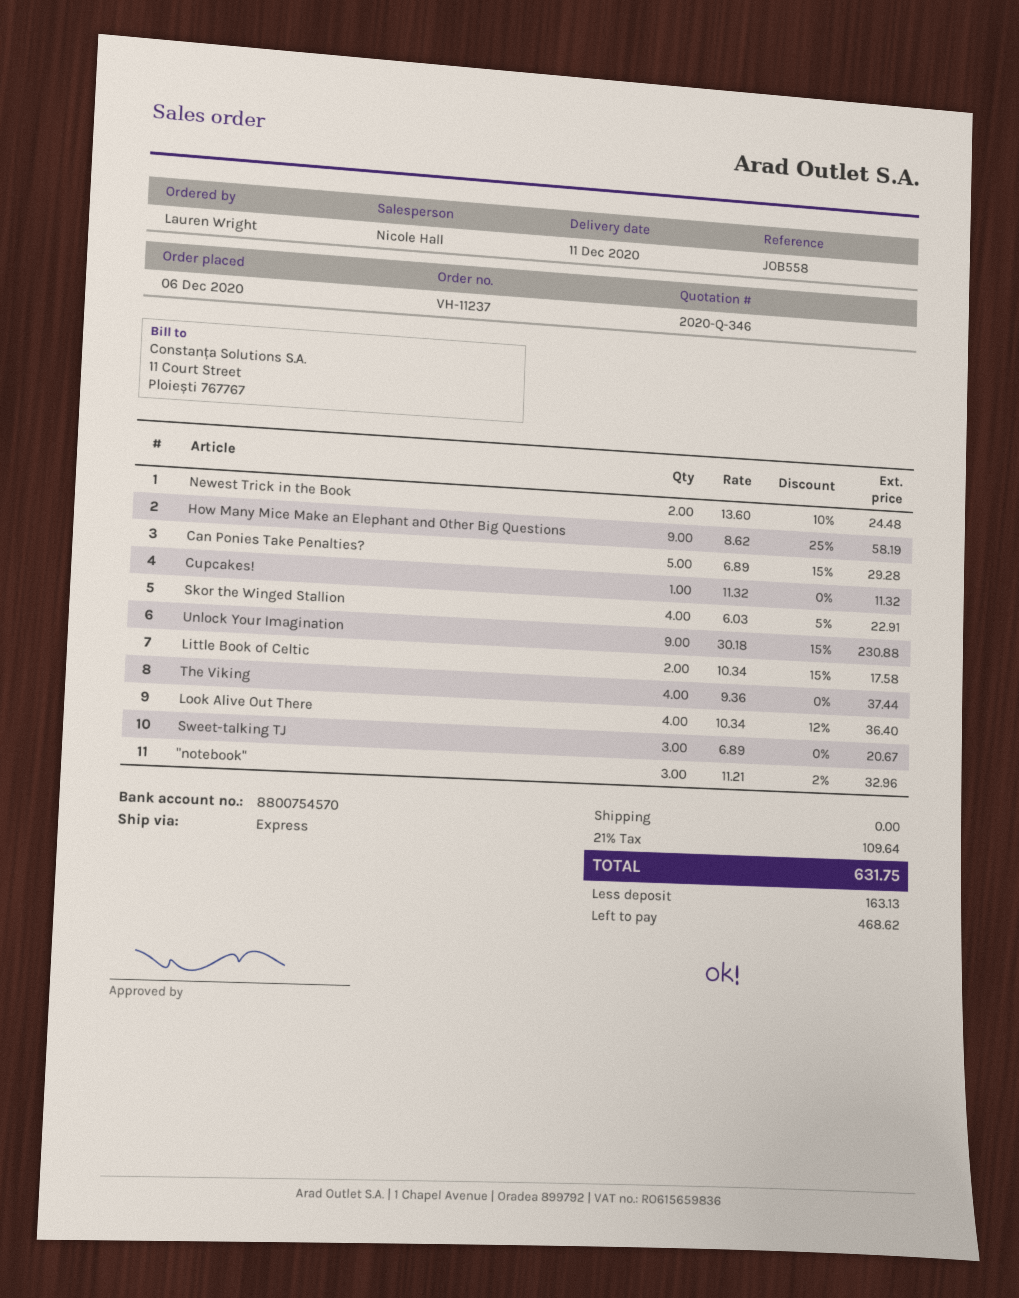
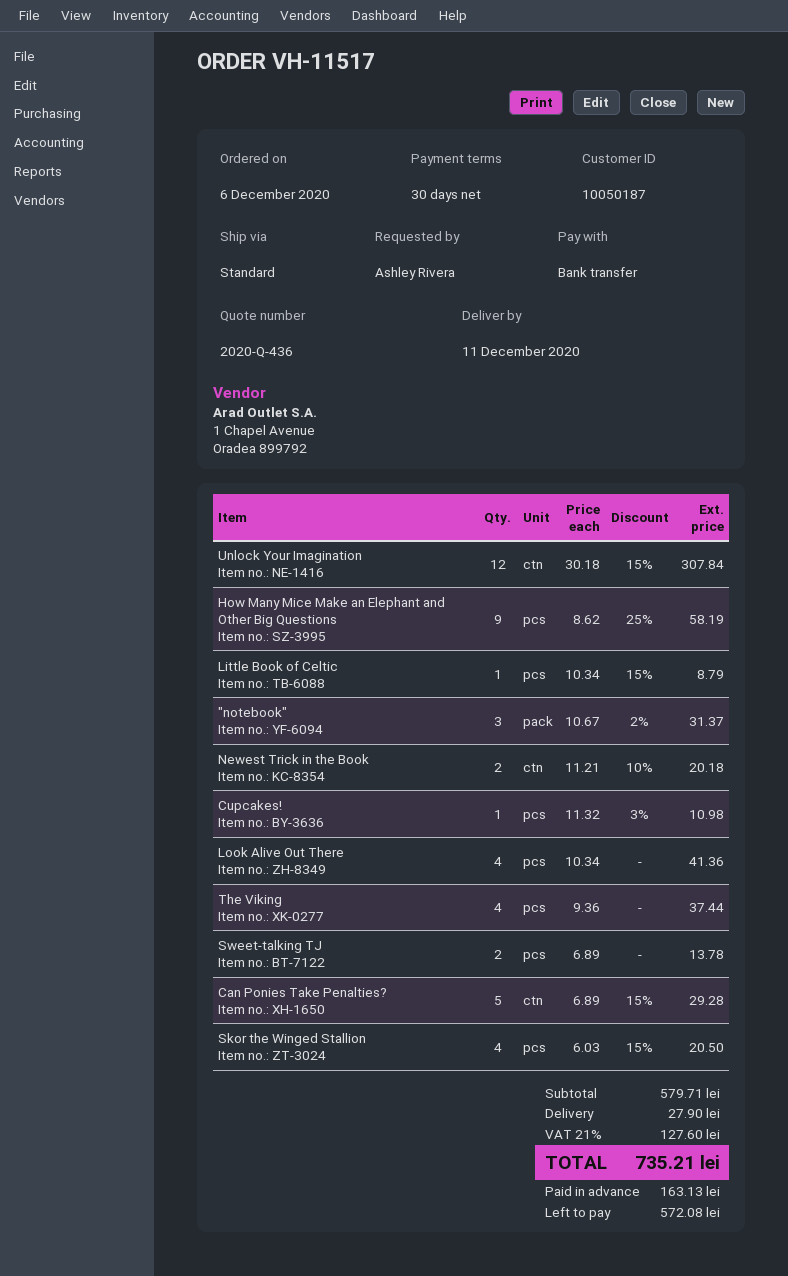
quote number: 2020-Q-346 -> 2020-Q-436
order number: VH-11237 -> VH-11517
ordered by: Lauren Wright -> Ashley Rivera
shipping method: express -> standard
Newest Trick in the Book: 2 x 13.60 - 10% = 24.48 -> 2 x 11.21 - 10% = 20.18
Cupcakes!: 1 x 11.32 = 11.32 -> 1 x 11.32 - 3% = 10.98
Skor the Winged Stallion: 4 x 6.03 - 5% = 22.91 -> 4 x 6.03 - 15% = 20.50
Unlock Your Imagination: 9 x 30.18 - 15% = 230.88 -> 12 x 30.18 - 15% = 307.84
Little Book of Celtic: 2 x 10.34 - 15% = 17.58 -> 1 x 10.34 - 15% = 8.79
Look Alive Out There: 4 x 10.34 - 12% = 36.40 -> 4 x 10.34 = 41.36
Sweet-talking TJ: 3 x 6.89 = 20.67 -> 2 x 6.89 = 13.78
"notebook": 3 x 11.21 - 2% = 32.96 -> 3 x 10.67 - 2% = 31.37
shipping: 0.00 -> 27.90
tax: 21% = 109.64 -> 21% = 127.60
total: 631.75 -> 735.21
balance: 468.62 -> 572.08

